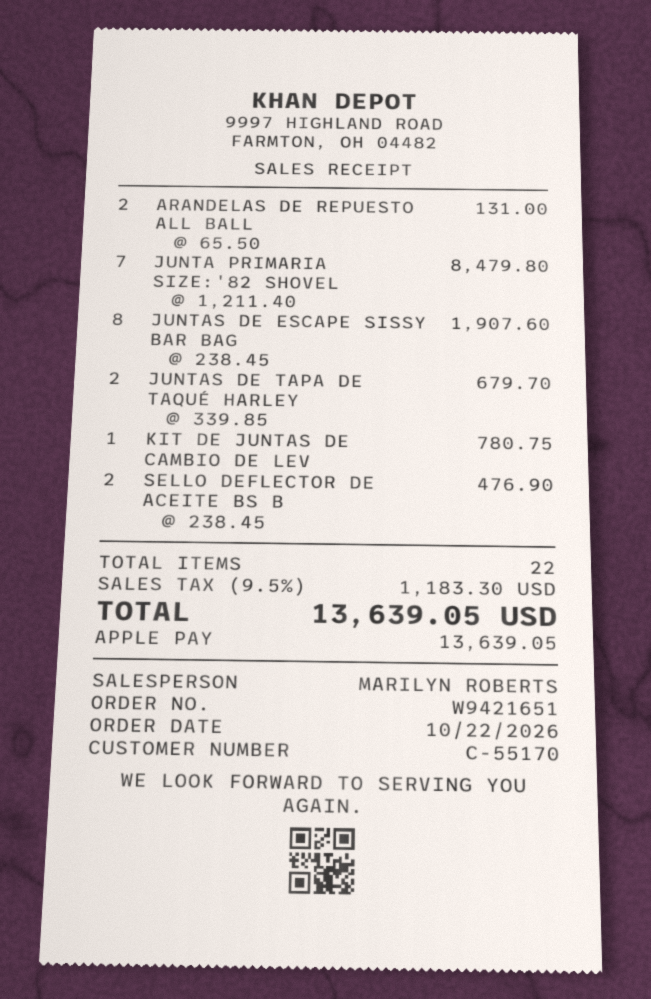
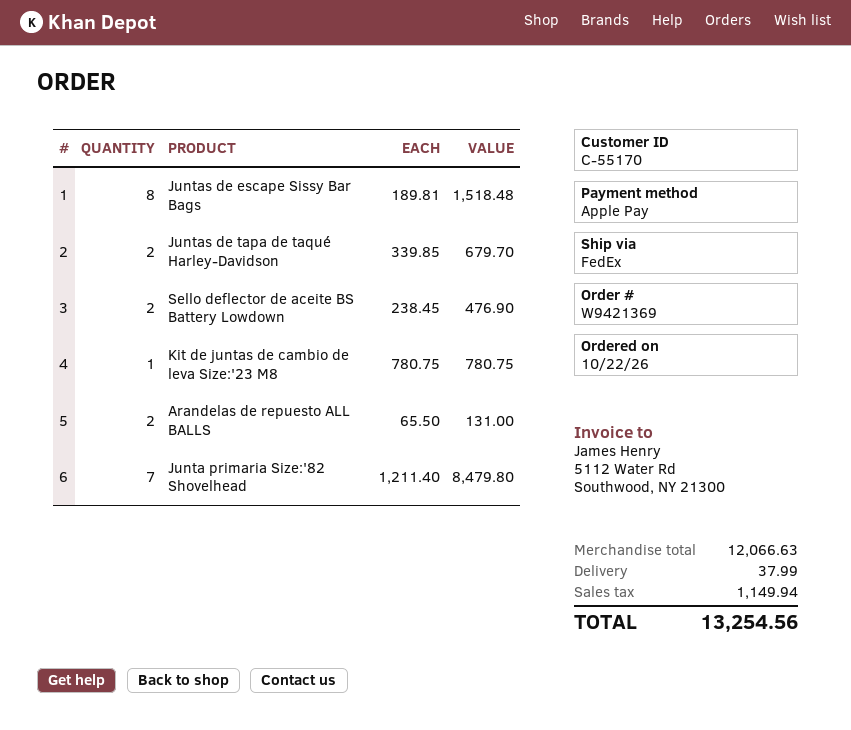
order number: W9421651 -> W9421369
JUNTAS DE ESCAPE SISSY BAR BAG: 8 x 238.45 = 1907.60 -> 8 x 189.81 = 1518.48
shipping: none -> 37.99
tax: 1183.30 -> 1149.94
total: 13639.05 -> 13254.56

